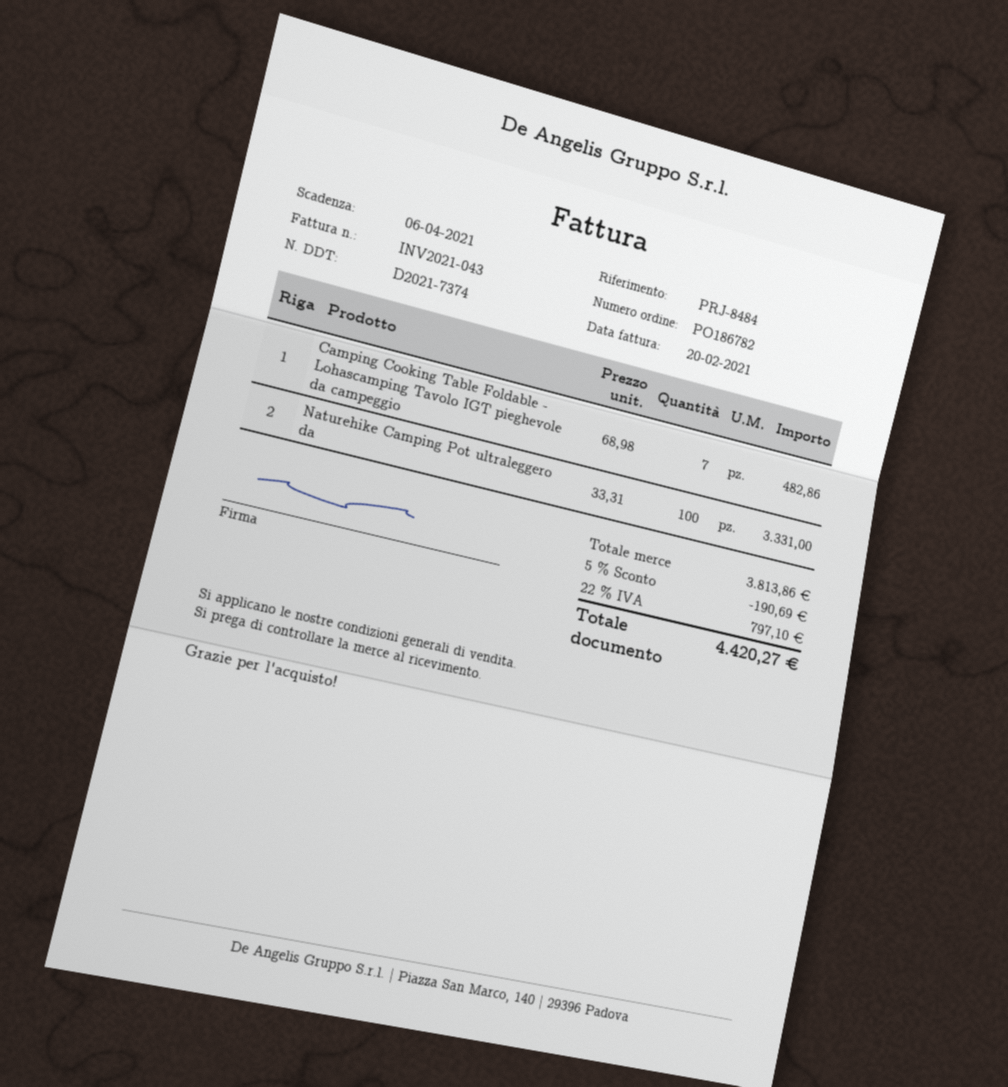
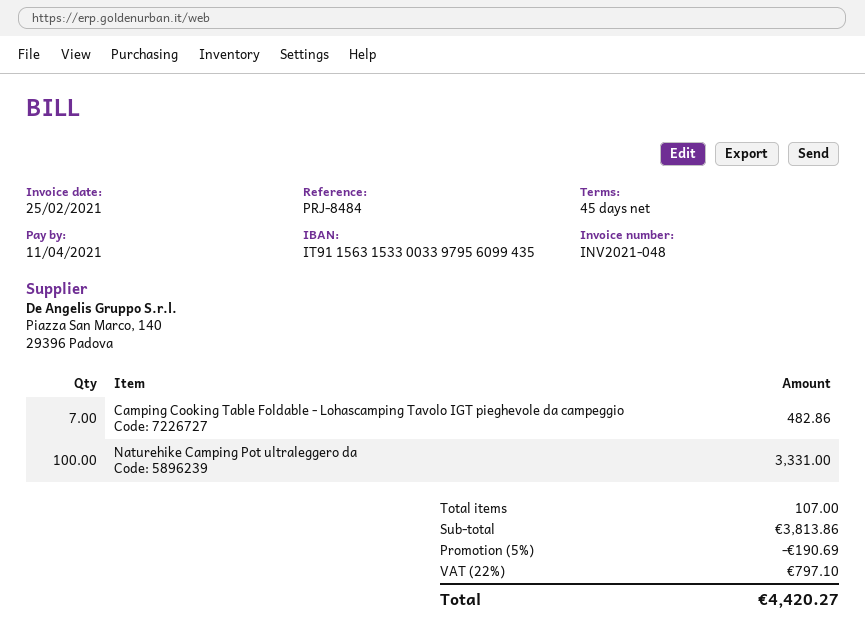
invoice number: INV2021-043 -> INV2021-048
invoice date: 2021-02-20 -> 2021-02-25
due date: 2021-04-06 -> 2021-04-11

